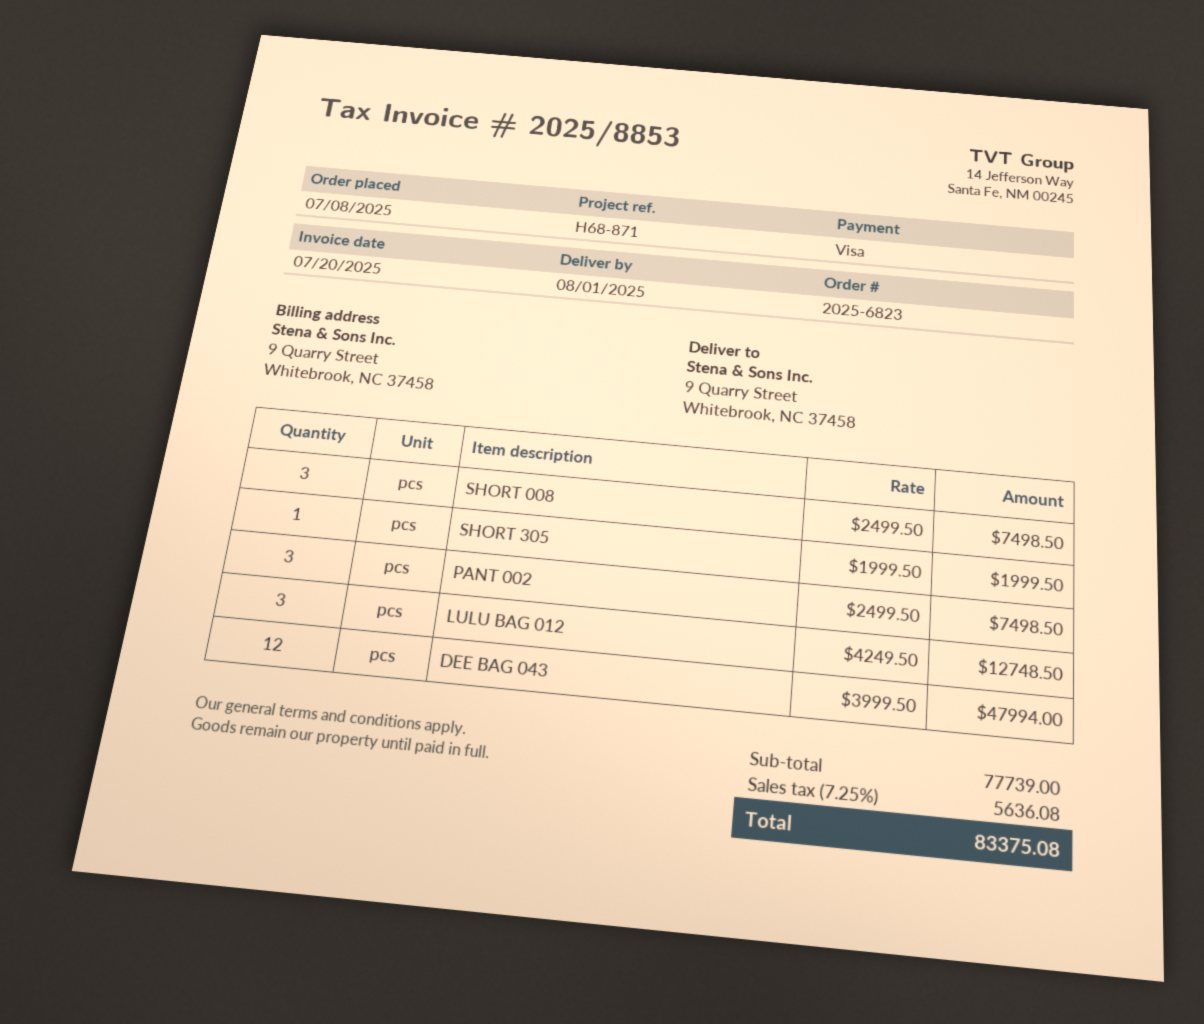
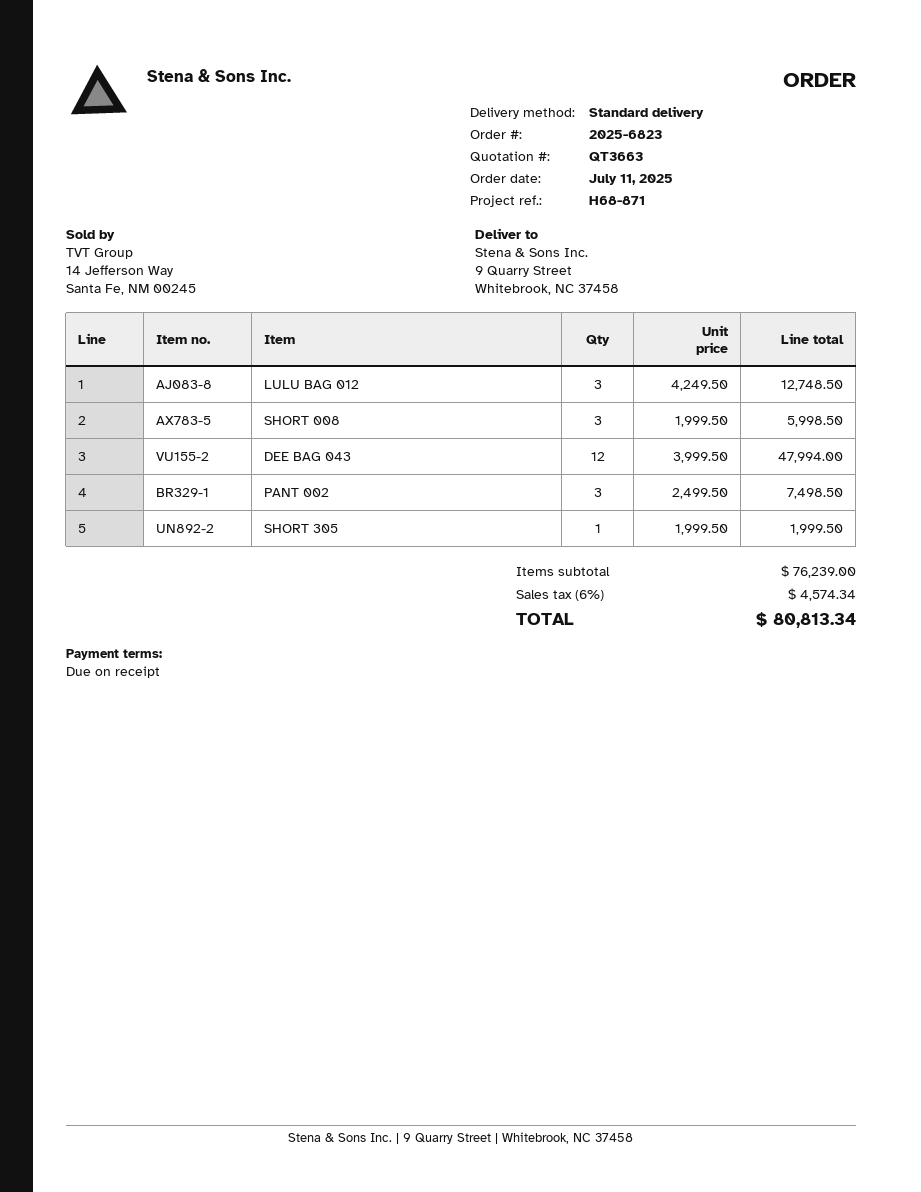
order date: 2025-07-08 -> 2025-07-11
SHORT 008: 3 x 2499.50 = 7498.50 -> 3 x 1999.50 = 5998.50
subtotal: 77739.00 -> 76239.00
tax: 7.25% = 5636.08 -> 6% = 4574.34
total: 83375.08 -> 80813.34

